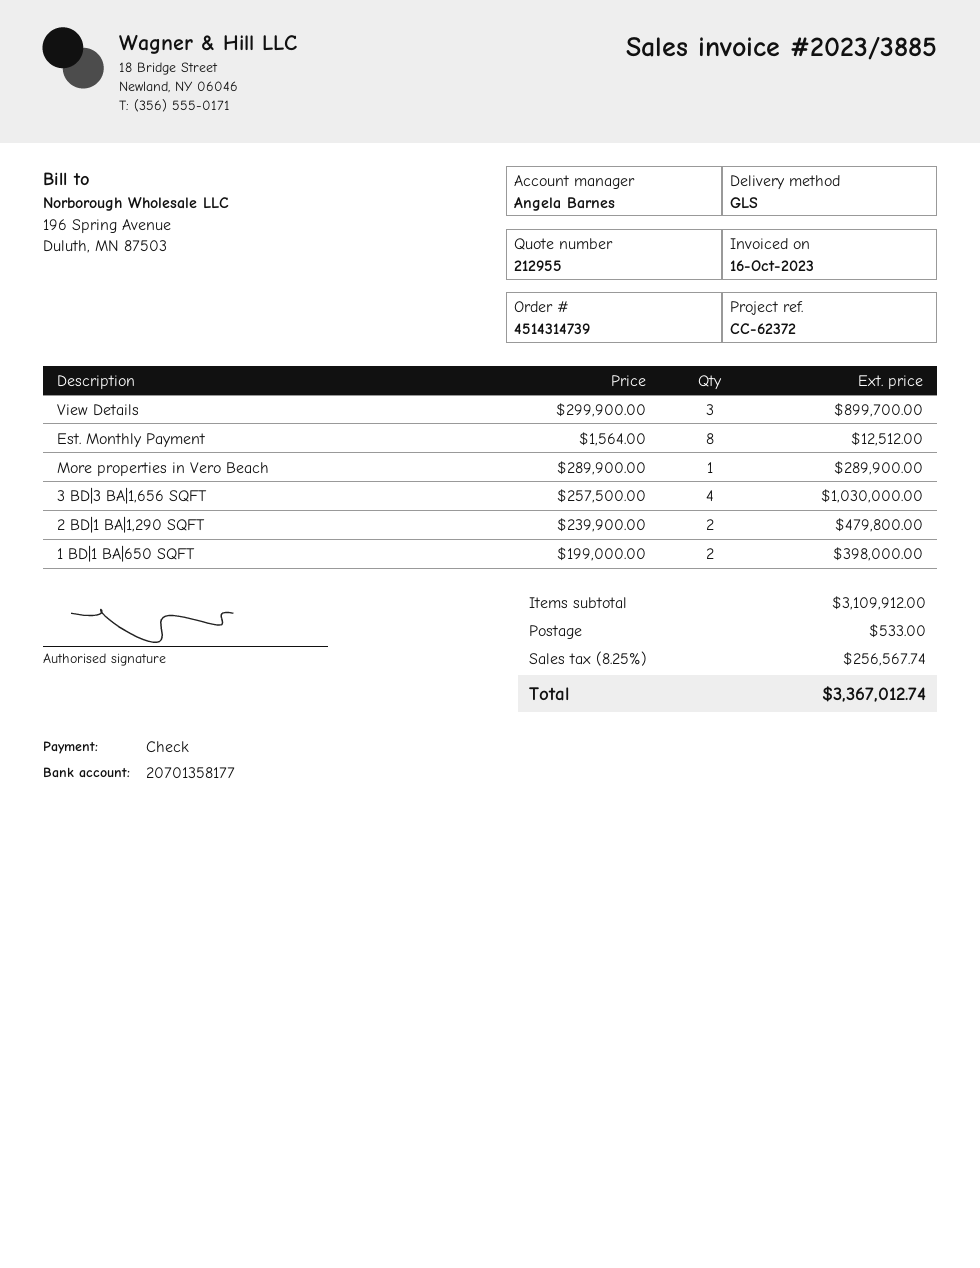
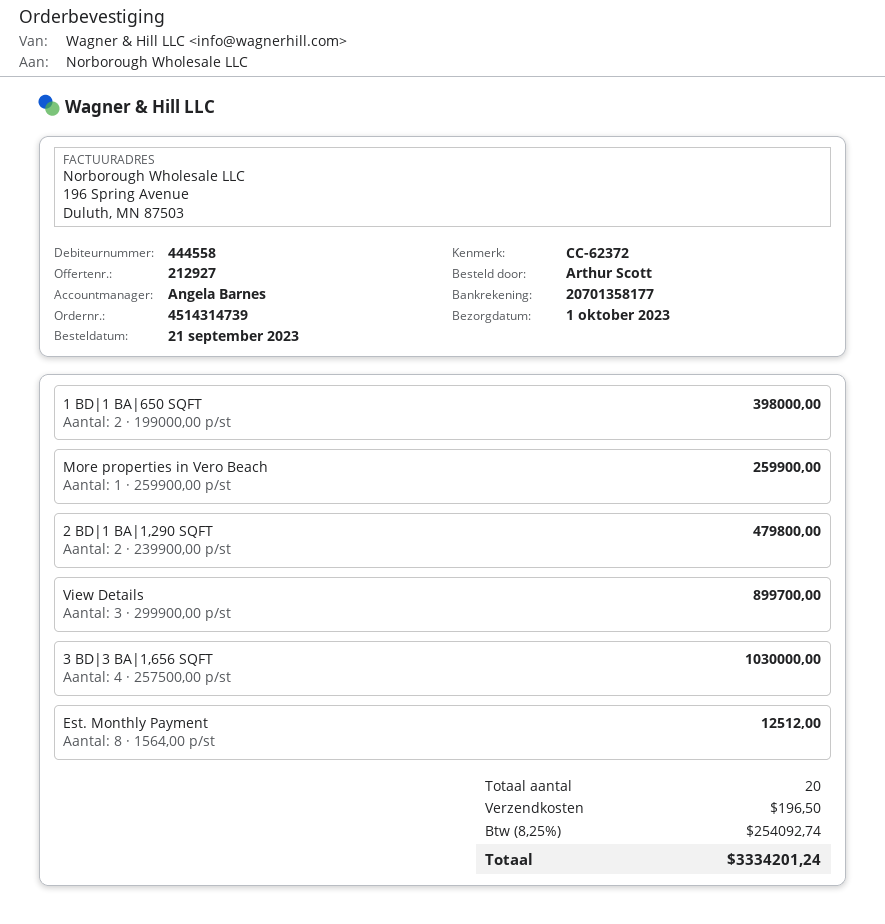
quote number: 212955 -> 212927
More properties in Vero Beach: 1 x 289900.00 = 289900.00 -> 1 x 259900.00 = 259900.00
shipping: 533.00 -> 196.50
tax: 8.25% = 256567.74 -> 8.25% = 254092.74
total: 3367012.74 -> 3334201.24

